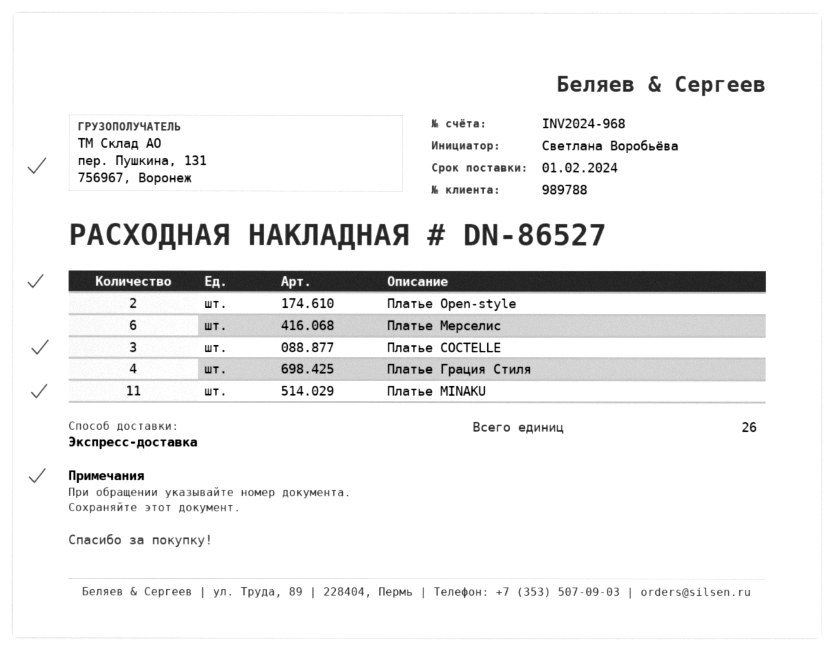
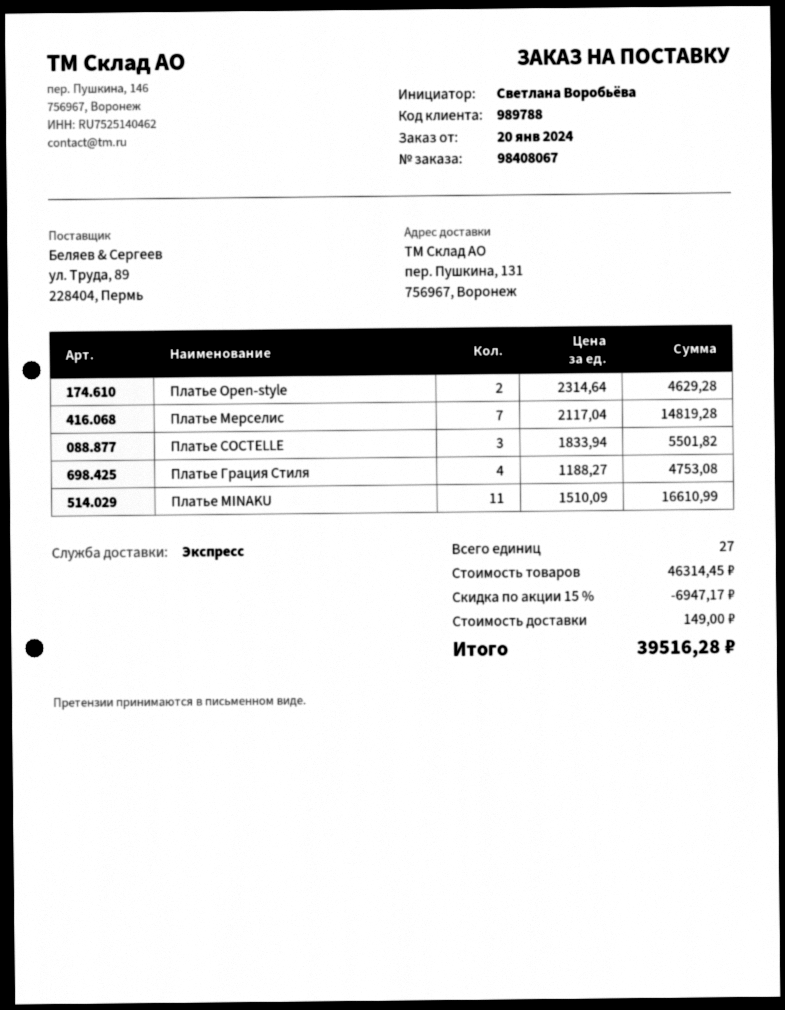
Платье Мерселис: 6 -> 7
total quantity: 26 -> 27

